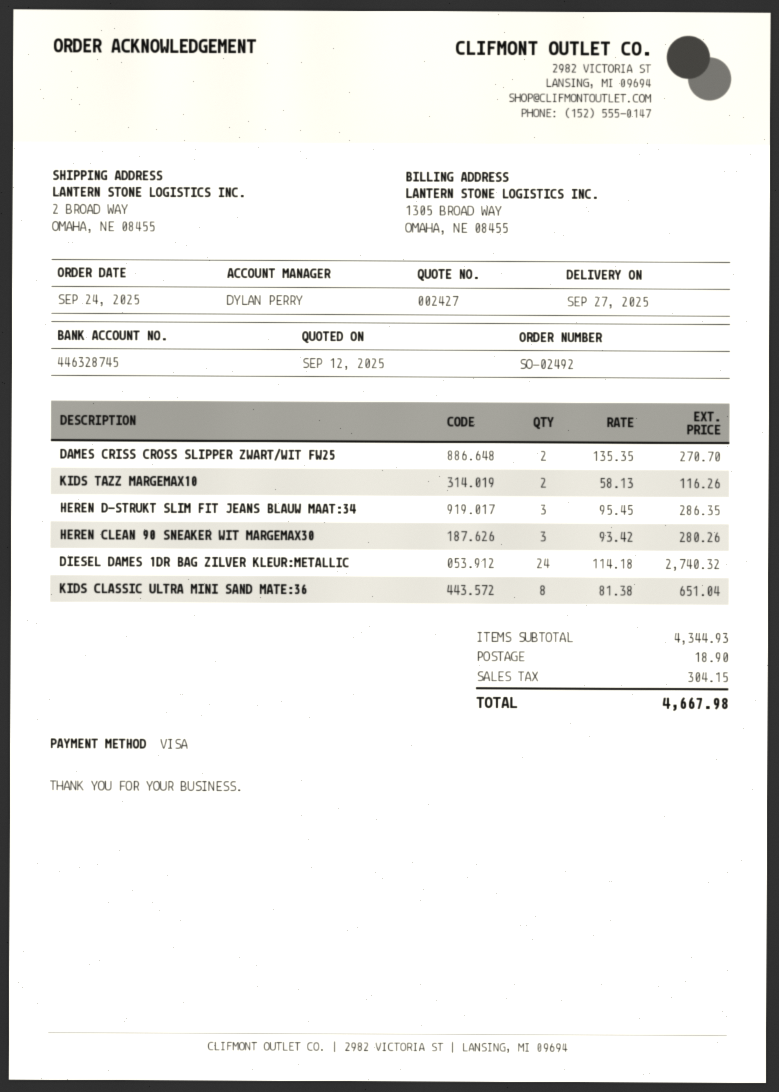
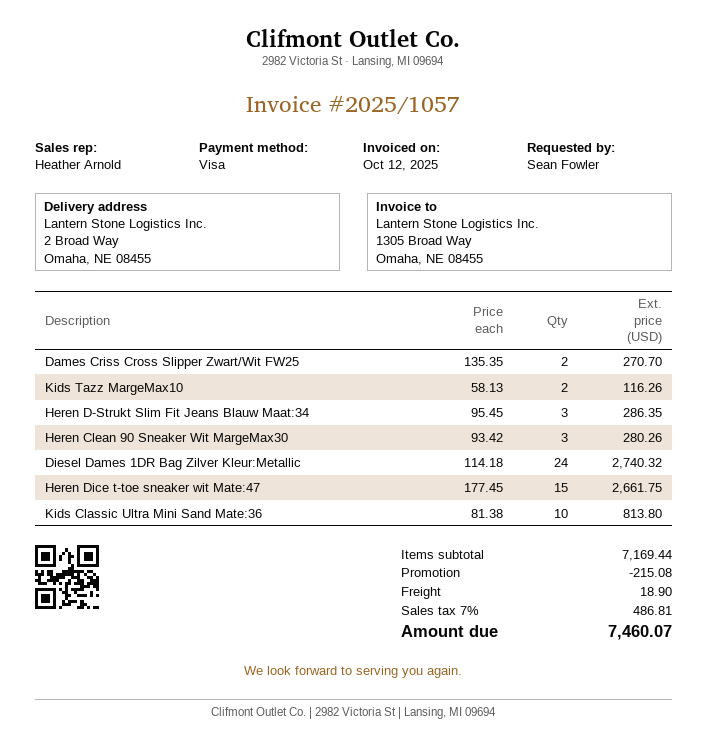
sales rep: DYLAN PERRY -> Heather Arnold
KIDS CLASSIC ULTRA MINI SAND MATE:36: 8 x 81.38 = 651.04 -> 10 x 81.38 = 813.80
Heren Dice t-toe sneaker wit Mate:47: none -> 15 x 177.45 = 2661.75
subtotal: 4344.93 -> 7169.44
discount: none -> 215.08
tax: 304.15 -> 486.81
total: 4667.98 -> 7460.07

